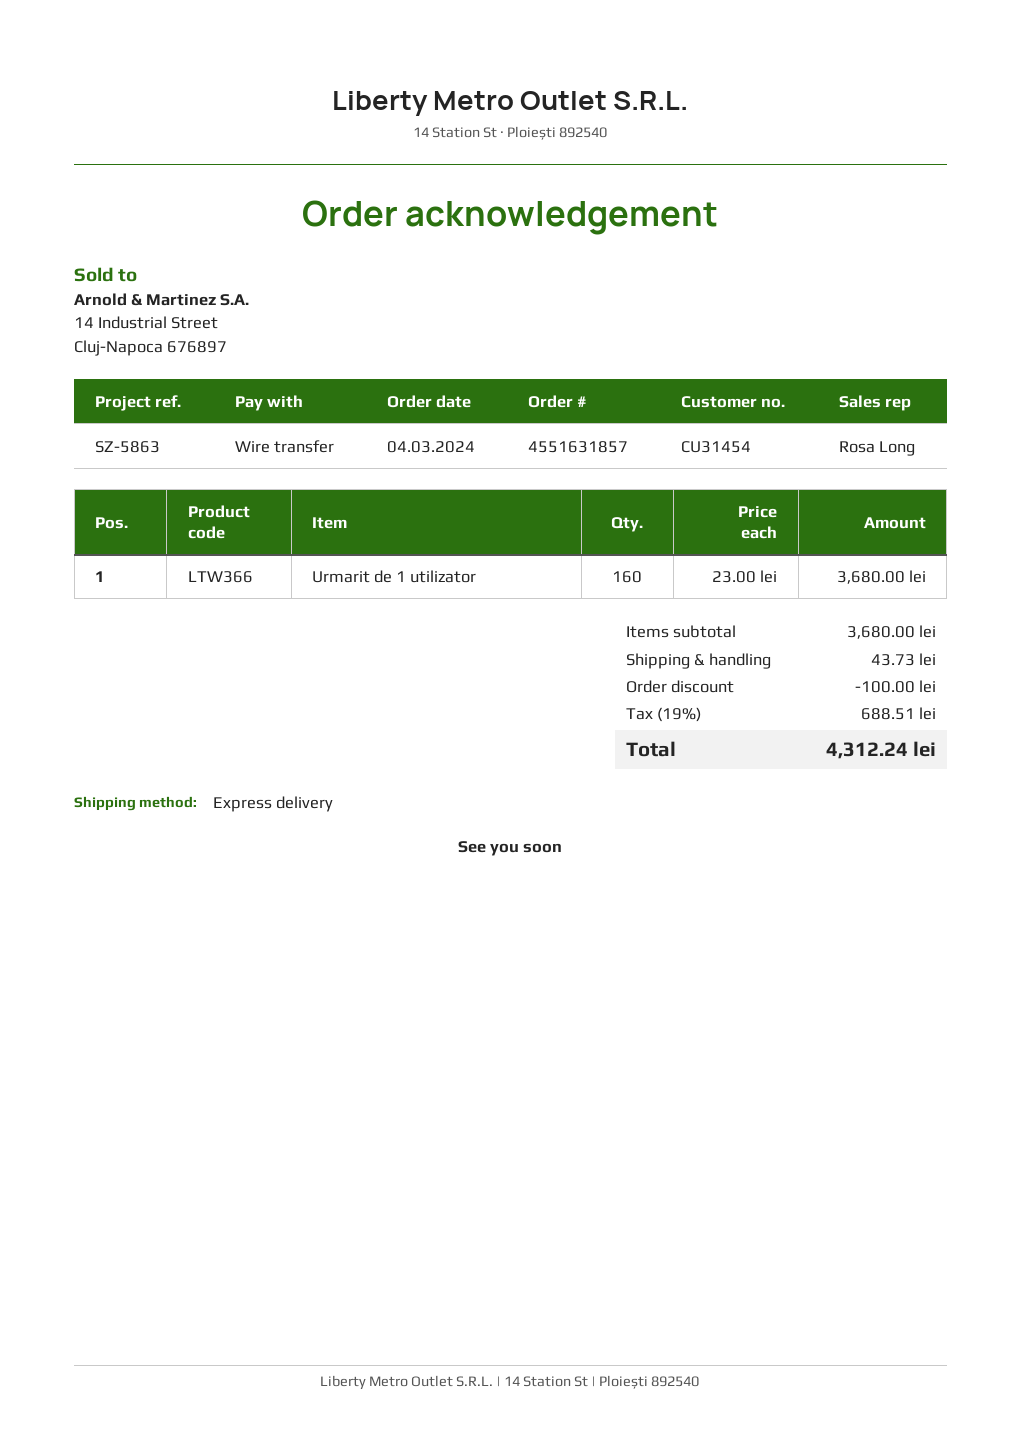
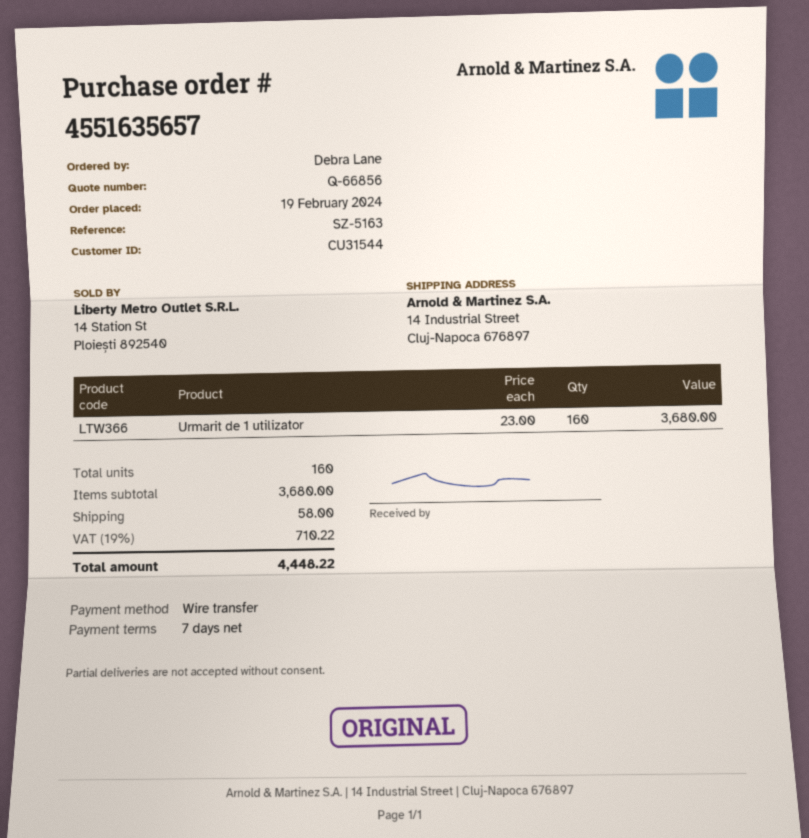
order number: 4551631857 -> 4551635657
order date: 2024-03-04 -> 2024-02-19
customer number: CU31454 -> CU31544
reference: SZ-5863 -> SZ-5163
discount: 100.00 -> none
shipping: 43.73 -> 58.00
tax: 19% = 688.51 -> 19% = 710.22
total: 4312.24 -> 4448.22

